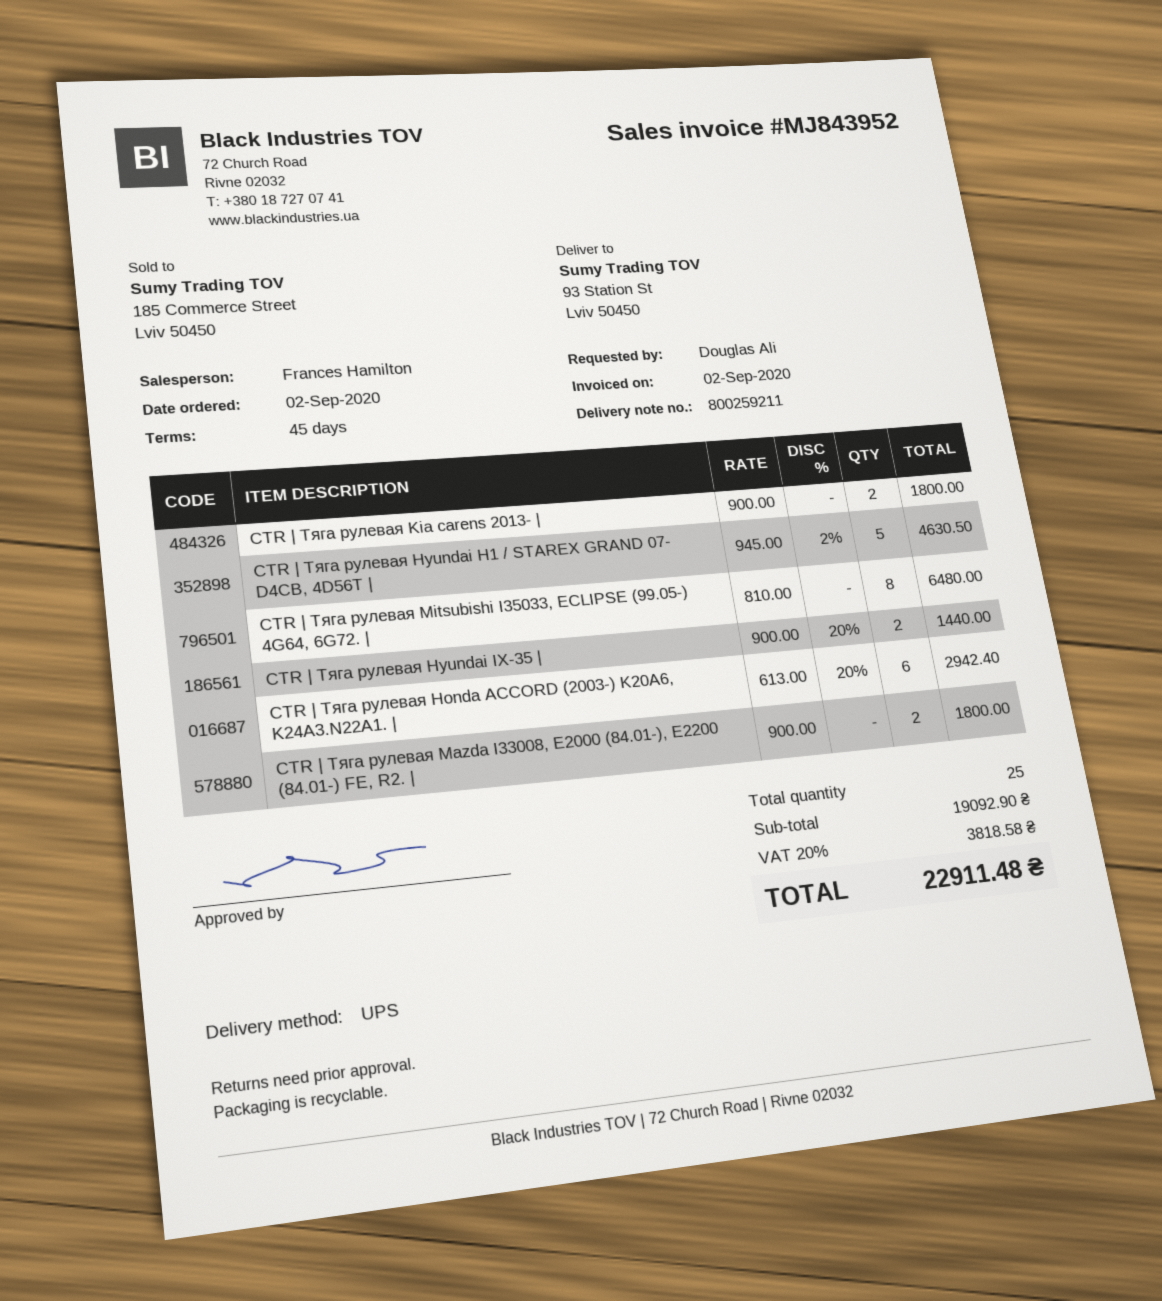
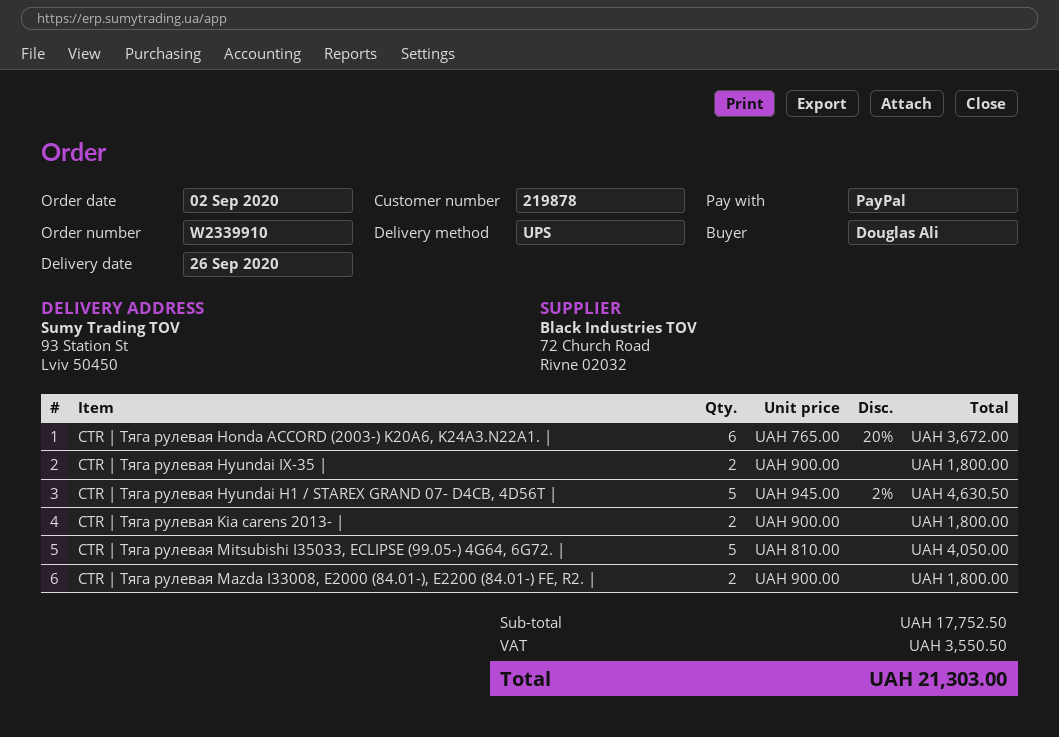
CTR | Тяга рулевая Mitsubishi I35033, ECLIPSE (99.05-) 4G64, 6G72. |: 8 x 810.00 = 6480.00 -> 5 x 810.00 = 4050.00
CTR | Тяга рулевая Hyundai IX-35 |: 2 x 900.00 - 20% = 1440.00 -> 2 x 900.00 = 1800.00
CTR | Тяга рулевая Honda ACCORD (2003-) K20A6, K24A3.N22A1. |: 6 x 613.00 - 20% = 2942.40 -> 6 x 765.00 - 20% = 3672.00
subtotal: 19092.90 -> 17752.50
tax: 3818.58 -> 3550.50
total: 22911.48 -> 21303.00

